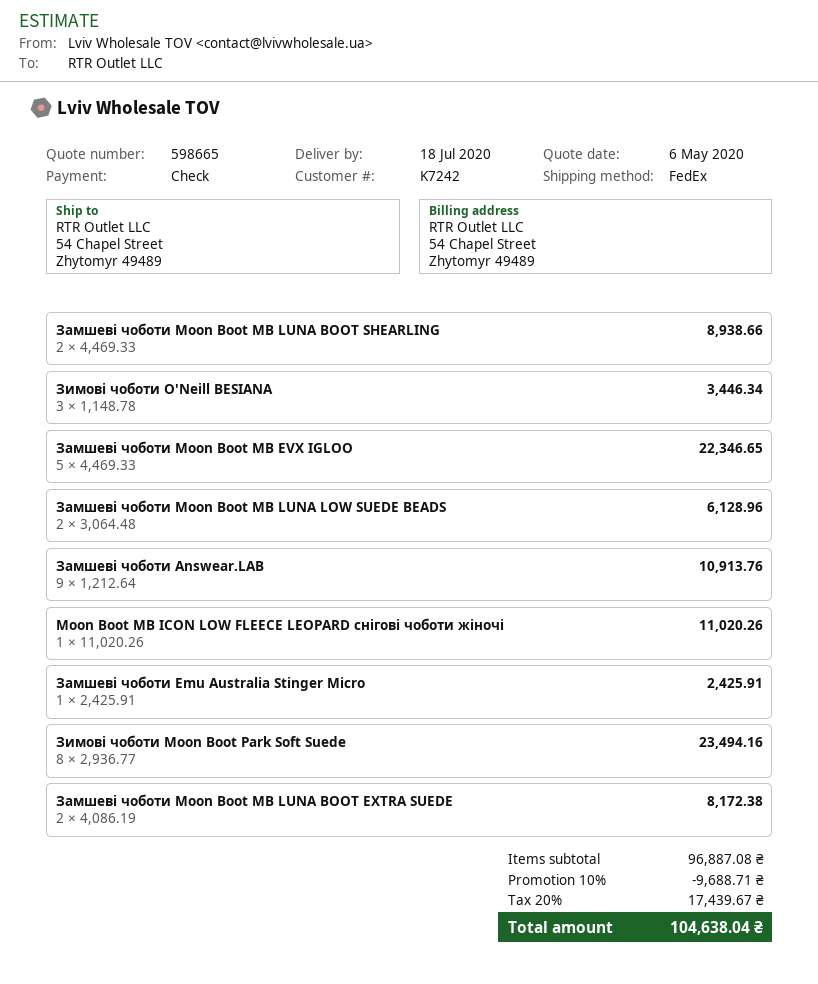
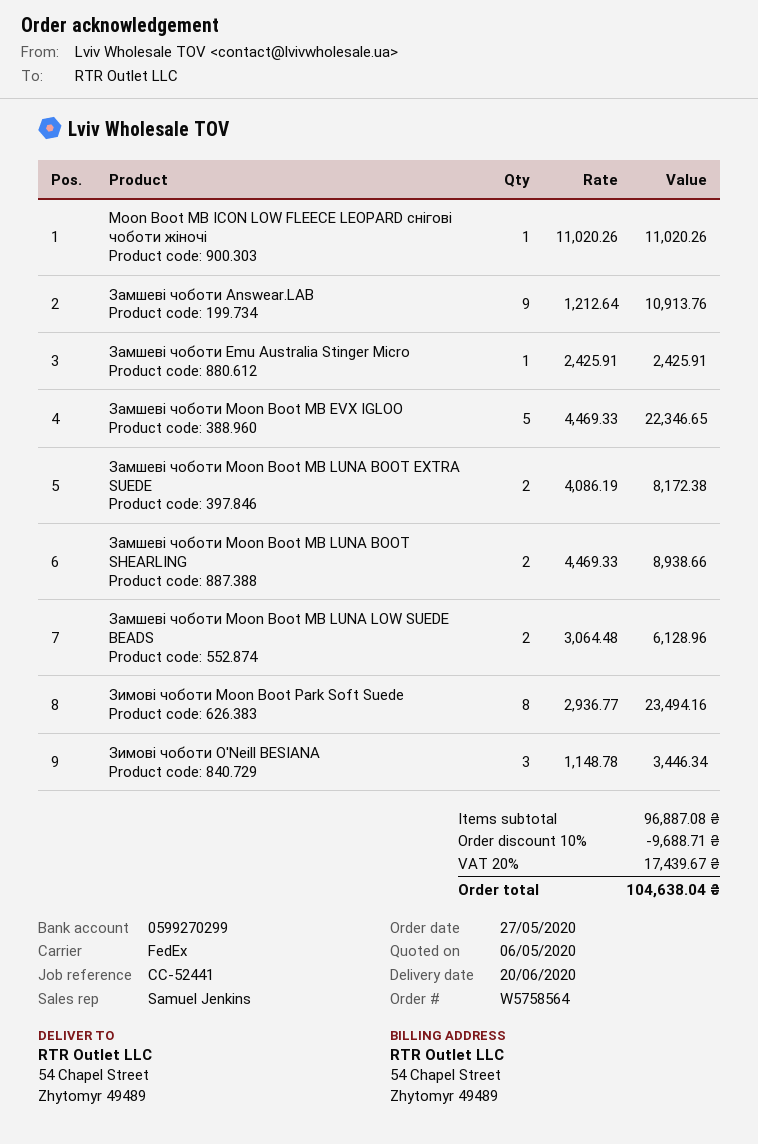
delivery date: 2020-07-18 -> 2020-06-20

